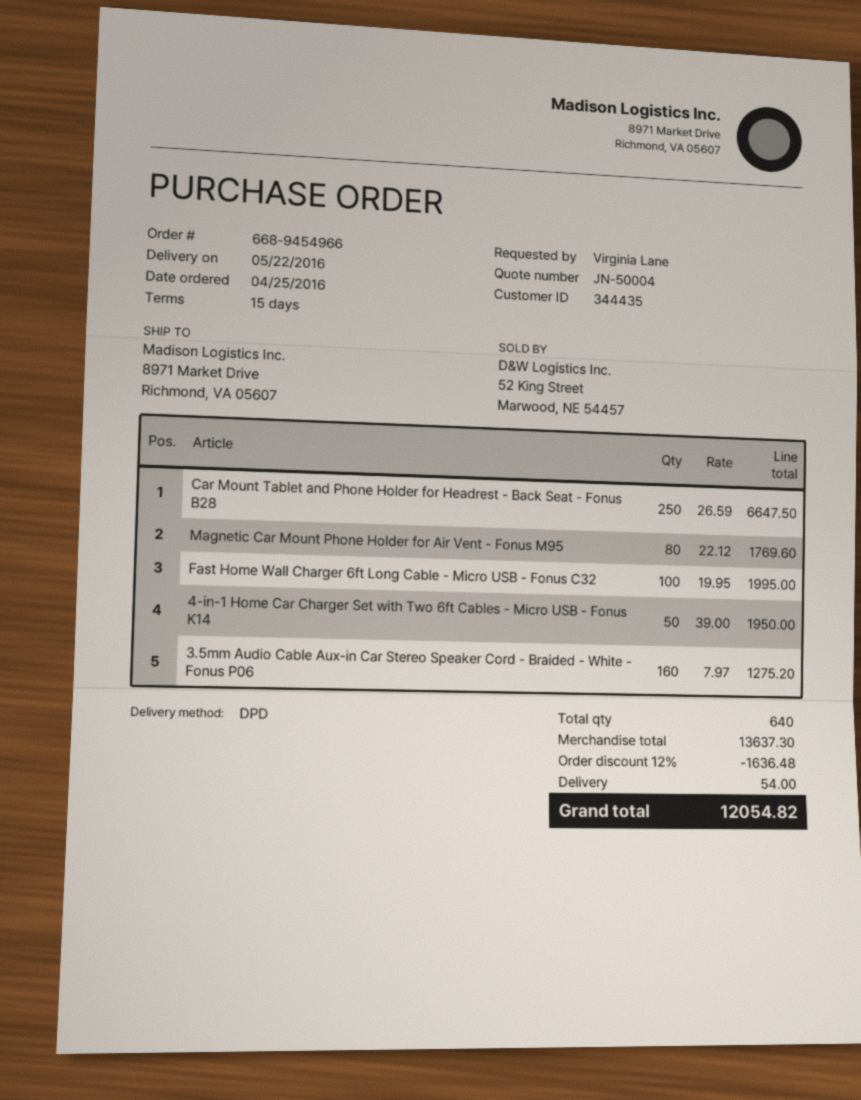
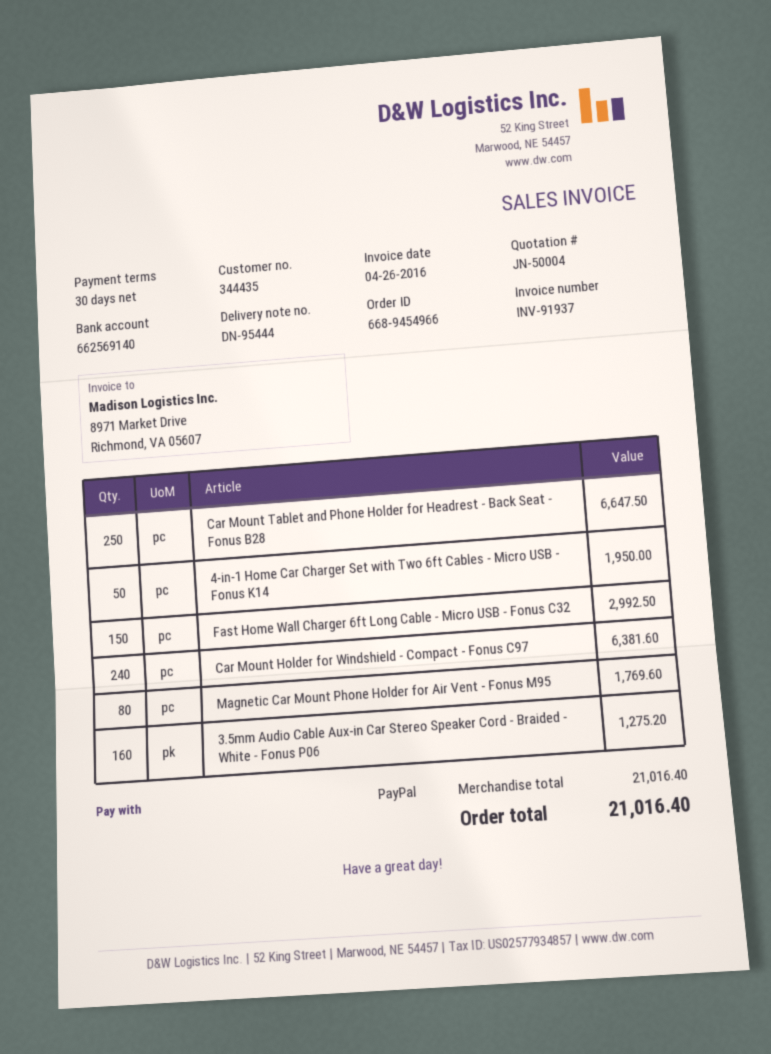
payment terms: 15 days -> 30 days
Fast Home Wall Charger 6ft Long Cable - Micro USB - Fonus C32: 100 for 1995.00 -> 150 for 2992.50
Car Mount Holder for Windshield - Compact - Fonus C97: none -> 240 for 6381.60
subtotal: 13637.30 -> 21016.40
discount: 12% = 1636.48 -> none
shipping: 54.00 -> none
total: 12054.82 -> 21016.40

